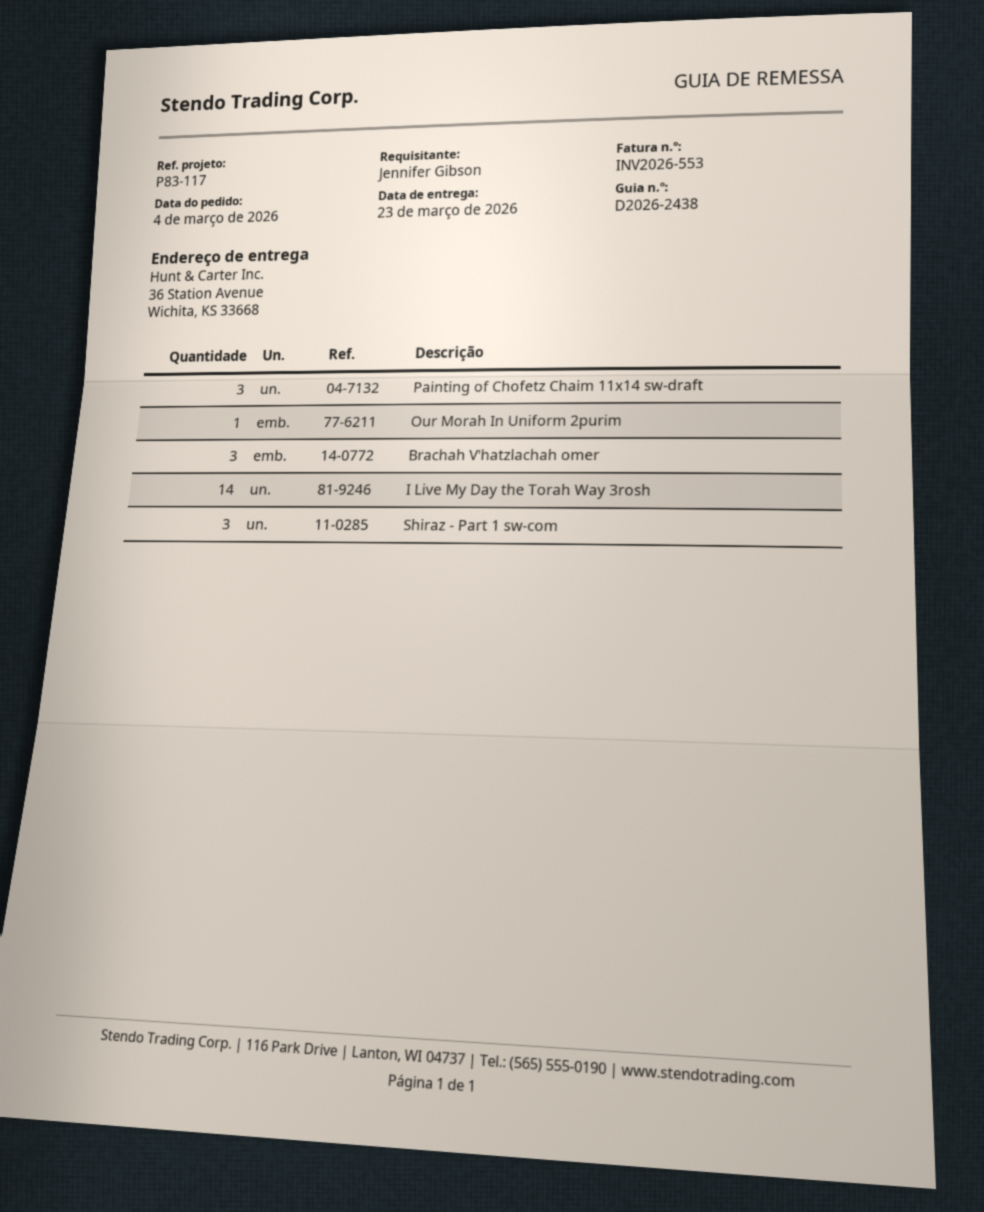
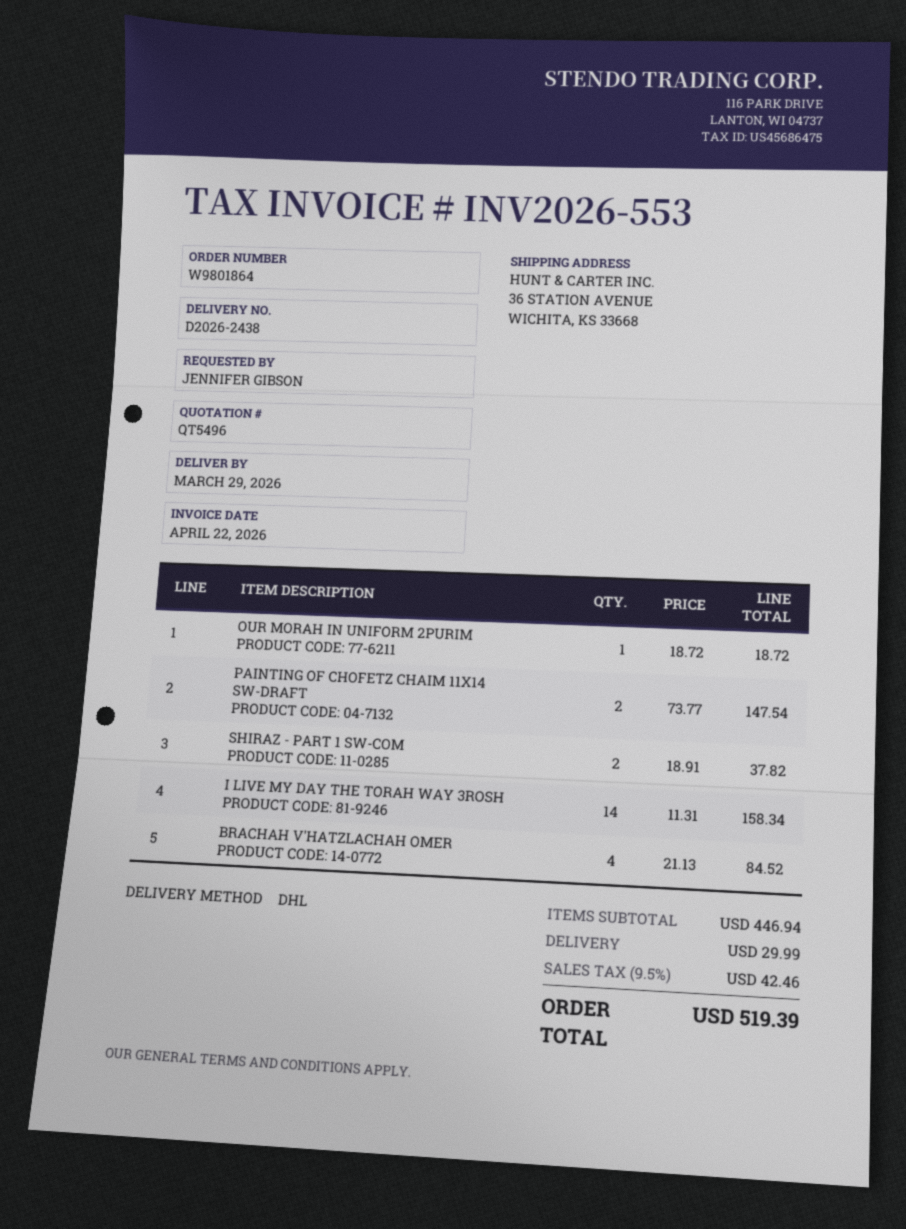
delivery date: 2026-03-23 -> 2026-03-29
Painting of Chofetz Chaim 11x14 sw-draft: 3 -> 2
Brachah V'hatzlachah omer: 3 -> 4
Shiraz - Part 1 sw-com: 3 -> 2

